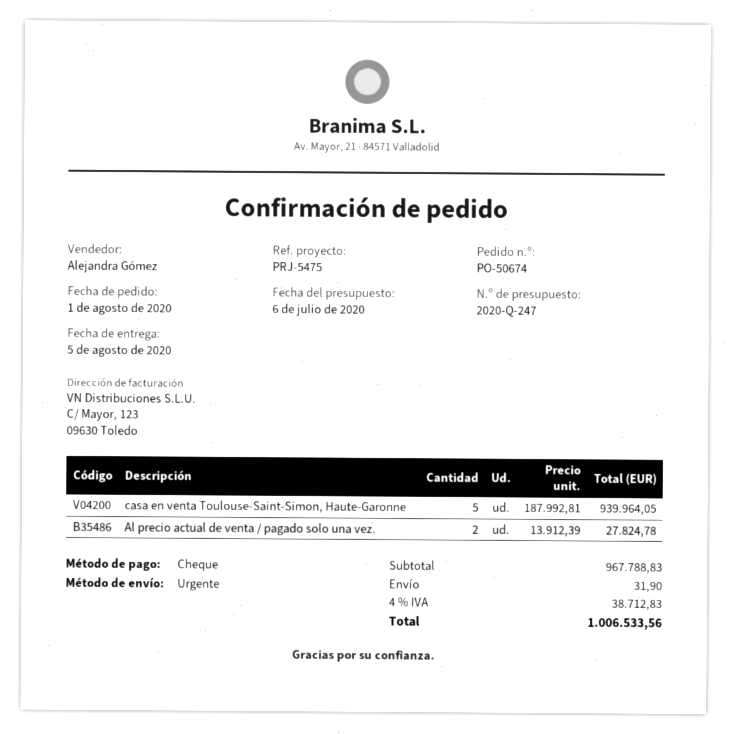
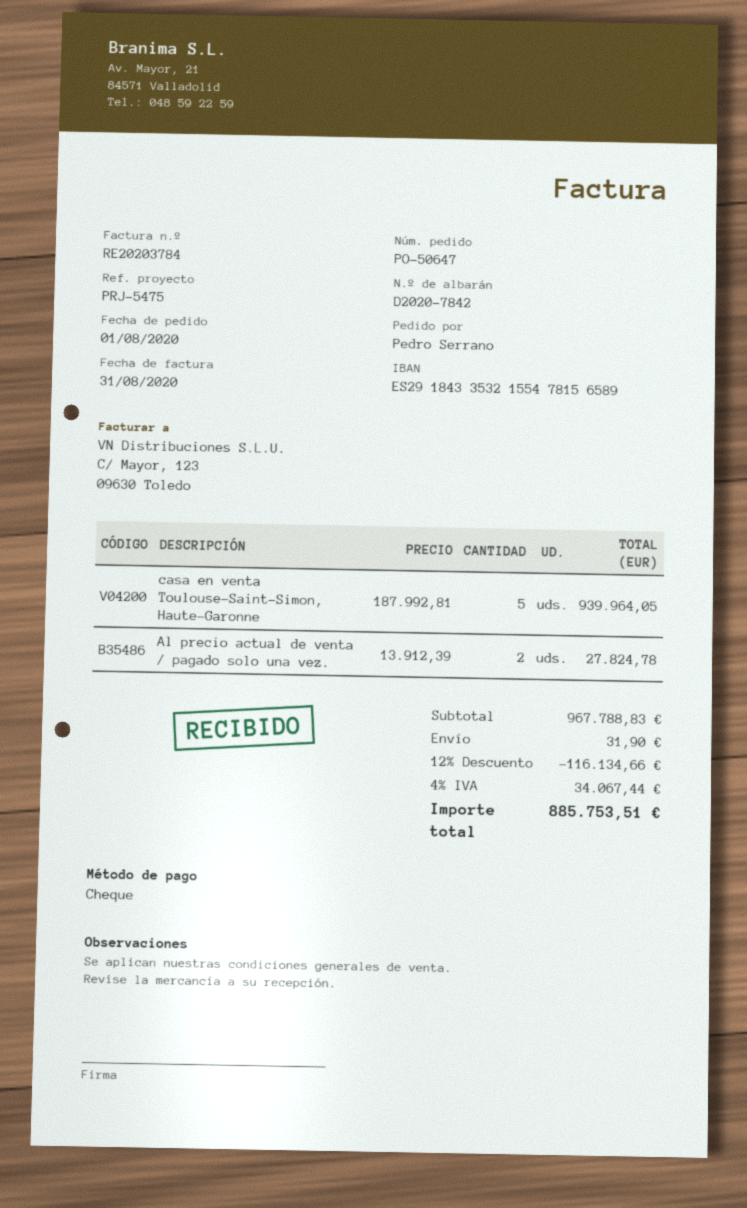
order number: PO-50674 -> PO-50647
discount: none -> 12% = 116134.66
tax: 4% = 38712.83 -> 4% = 34067.44
total: 1006533.56 -> 885753.51

